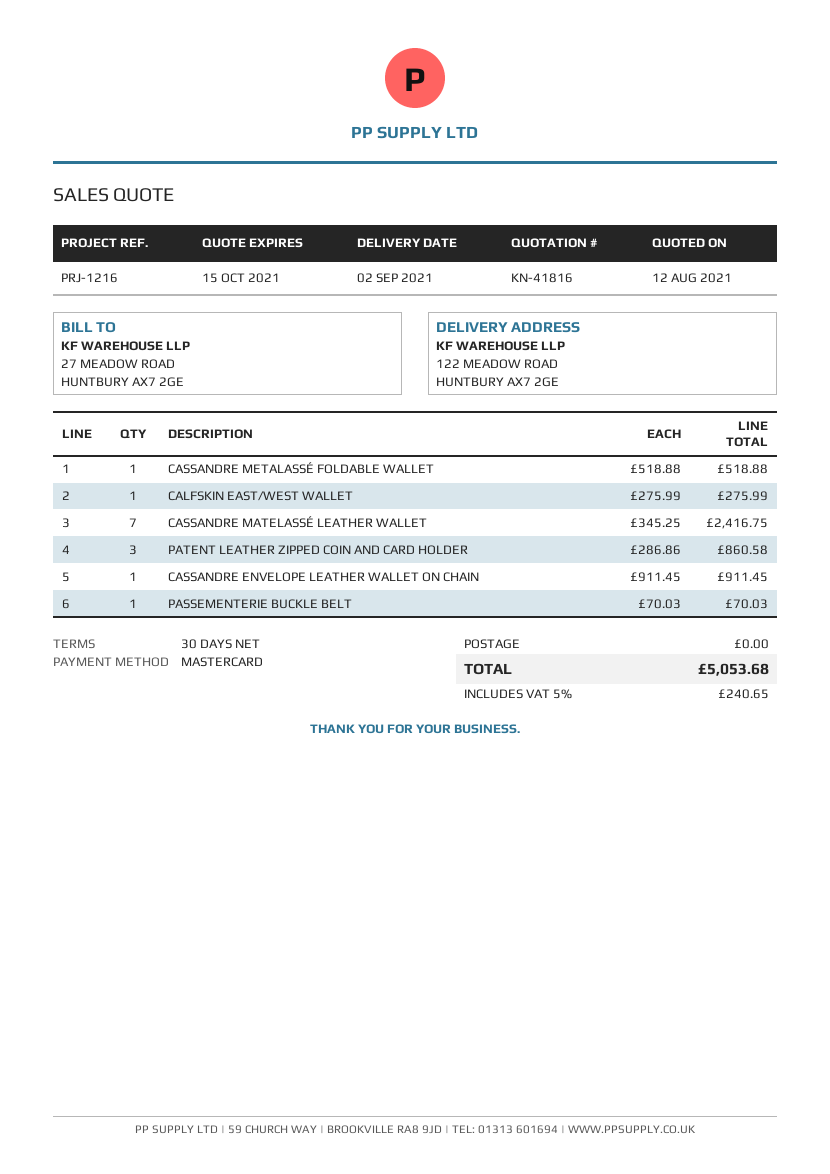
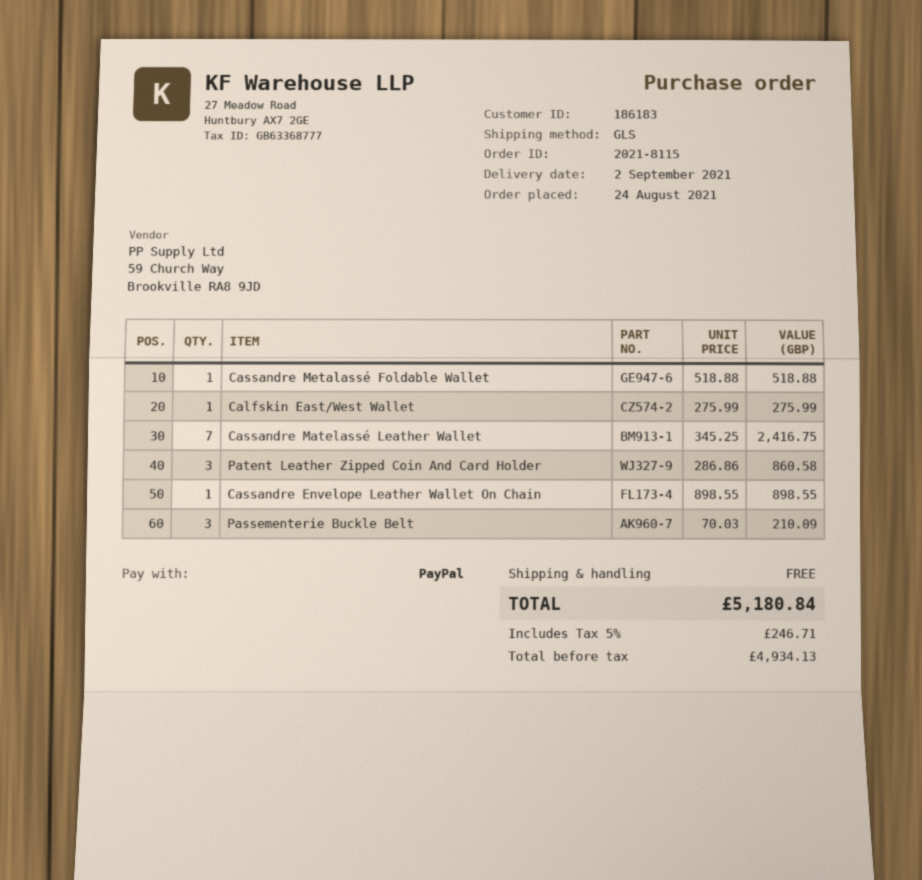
payment method: Mastercard -> PayPal
CASSANDRE ENVELOPE LEATHER WALLET ON CHAIN: 1 x 911.45 = 911.45 -> 1 x 898.55 = 898.55
PASSEMENTERIE BUCKLE BELT: 1 x 70.03 = 70.03 -> 3 x 70.03 = 210.09
tax: 5% = 240.65 -> 5% = 246.71
total: 5053.68 -> 5180.84

